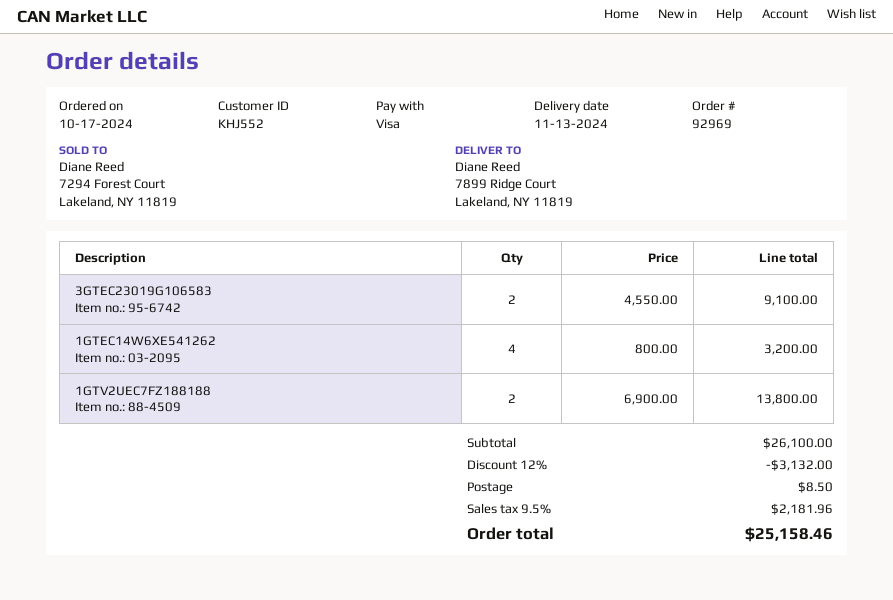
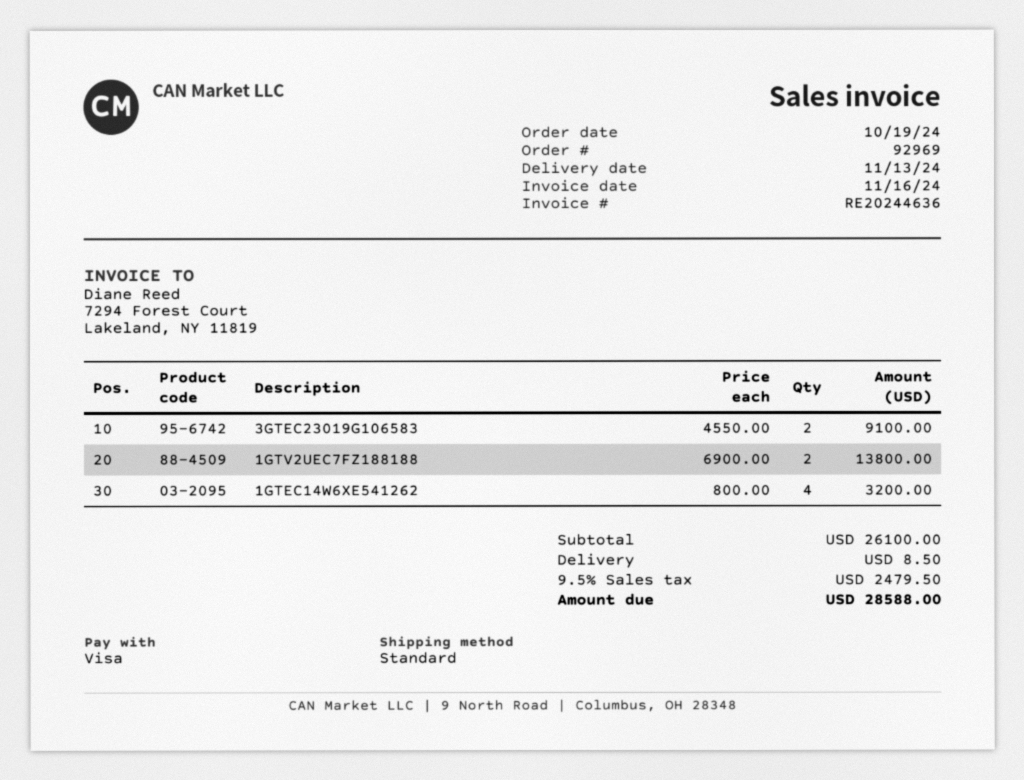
order date: 2024-10-17 -> 2024-10-19
discount: 12% = 3132.00 -> none
tax: 9.5% = 2181.96 -> 9.5% = 2479.50
total: 25158.46 -> 28588.00

